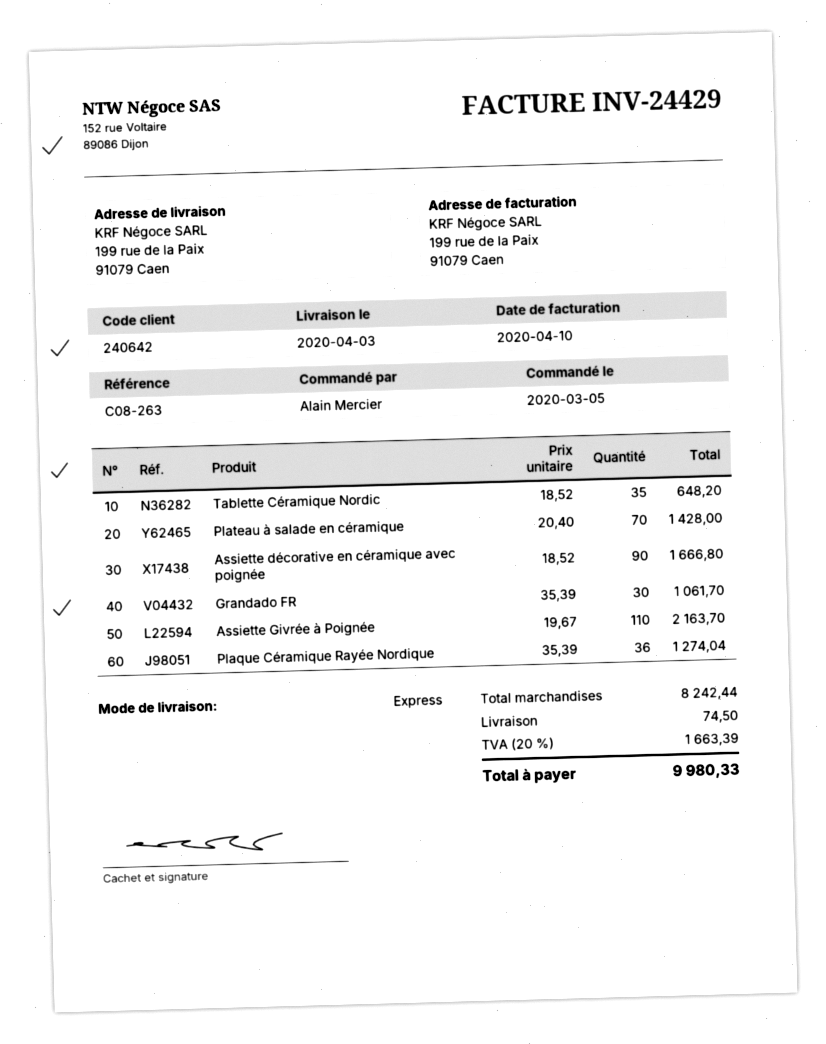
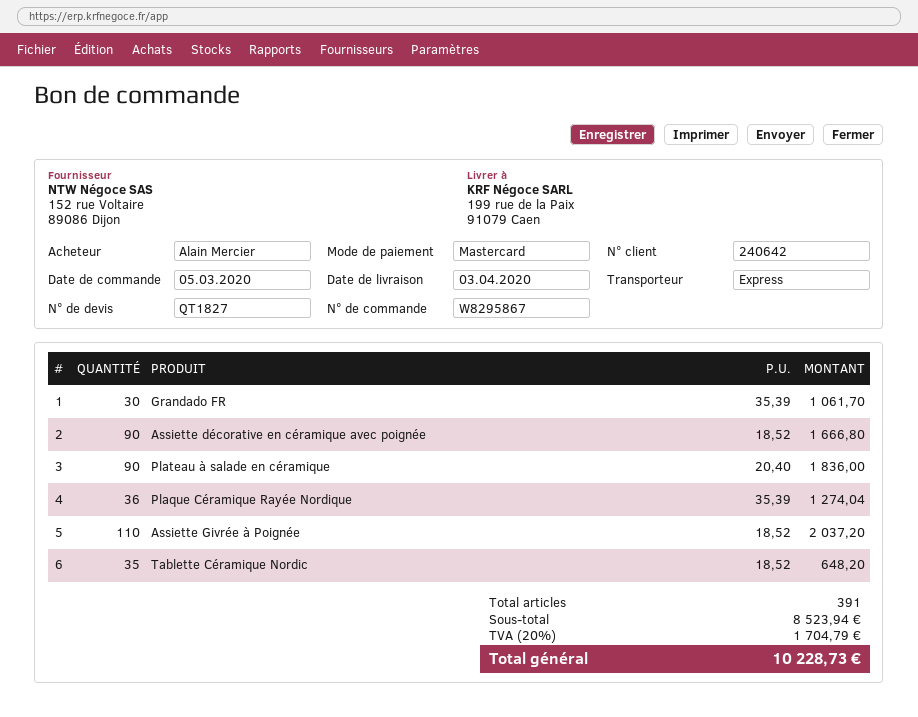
Plateau à salade en céramique: 70 x 20.40 = 1428.00 -> 90 x 20.40 = 1836.00
Assiette Givrée à Poignée: 110 x 19.67 = 2163.70 -> 110 x 18.52 = 2037.20
subtotal: 8242.44 -> 8523.94
shipping: 74.50 -> none
tax: 20% = 1663.39 -> 20% = 1704.79
total: 9980.33 -> 10228.73

